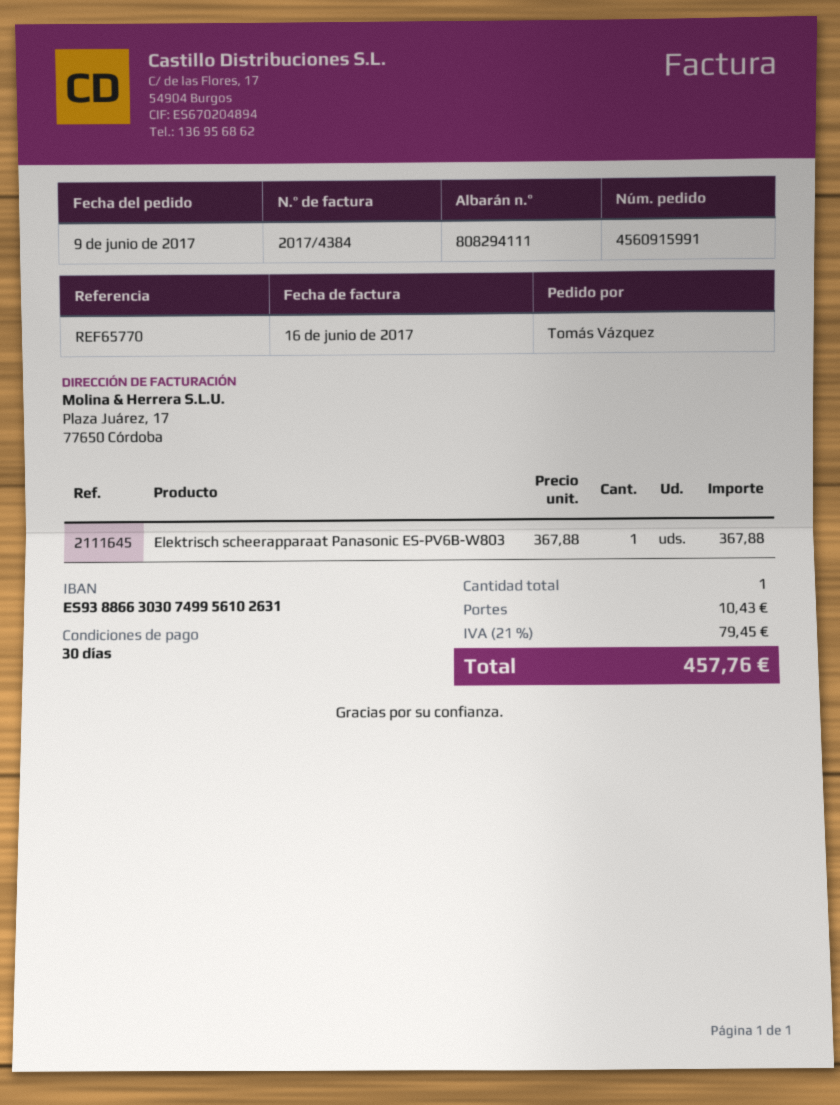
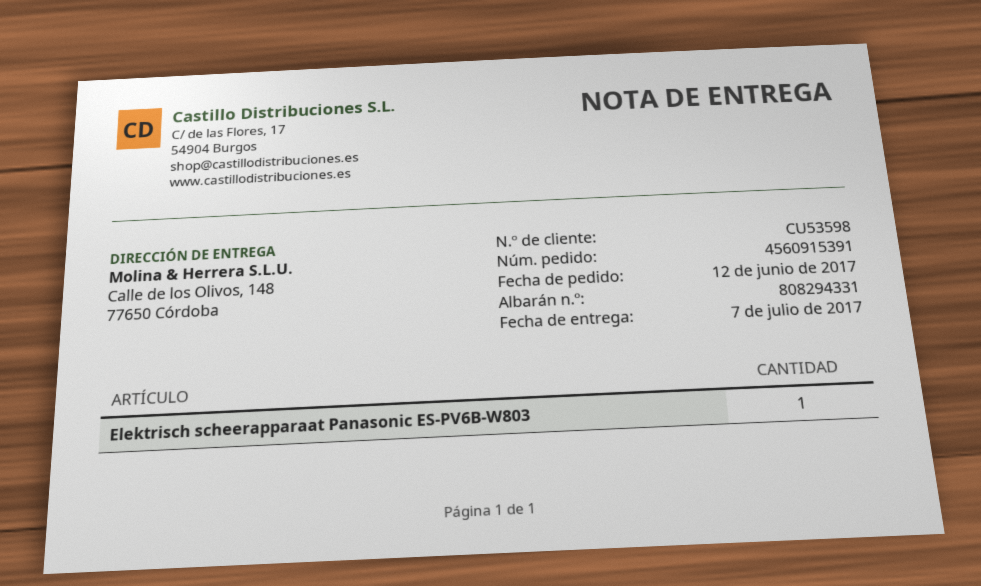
order number: 4560915991 -> 4560915391
order date: 2017-06-09 -> 2017-06-12
delivery note number: 808294111 -> 808294331

